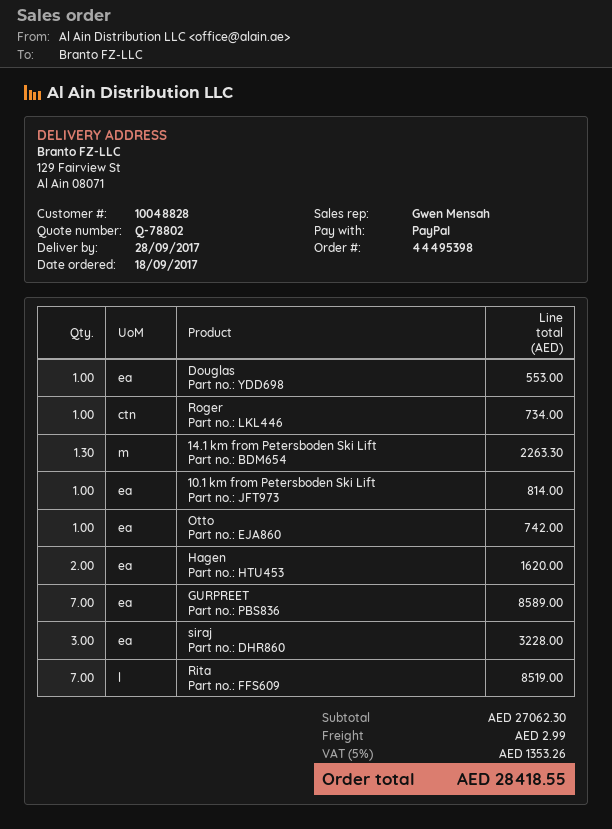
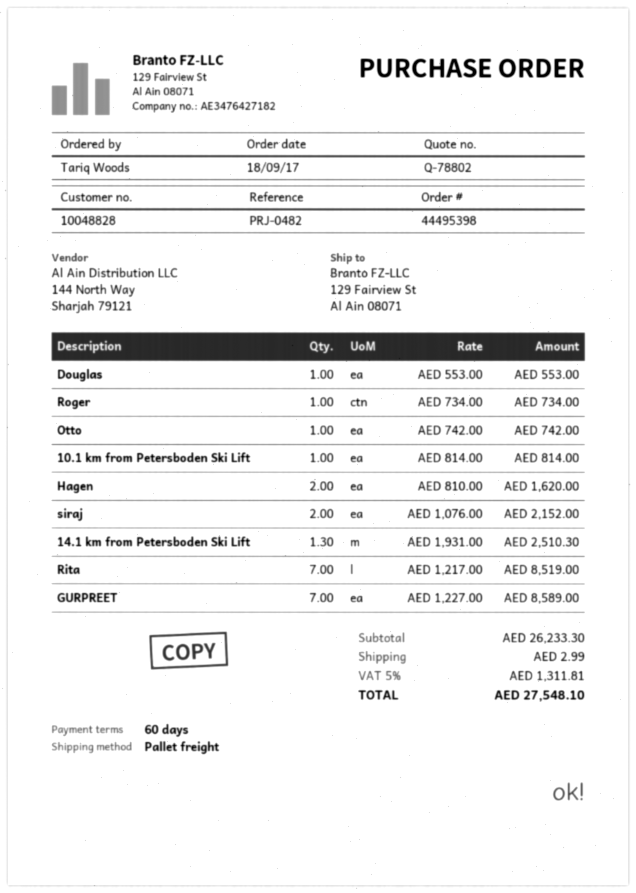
14.1 km from Petersboden Ski Lift: 1.3 for 2263.30 -> 1.3 for 2510.30
siraj: 3 for 3228.00 -> 2 for 2152.00
subtotal: 27062.30 -> 26233.30
tax: 5% = 1353.26 -> 5% = 1311.81
total: 28418.55 -> 27548.10

